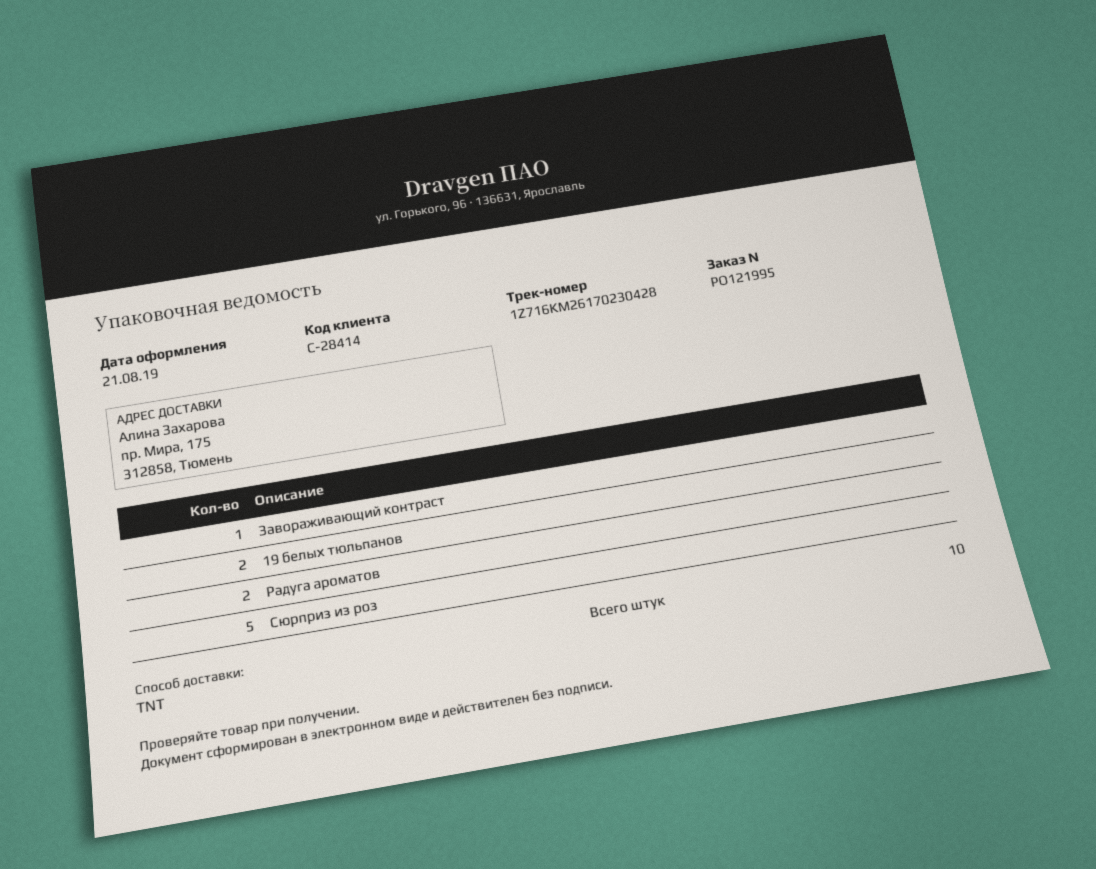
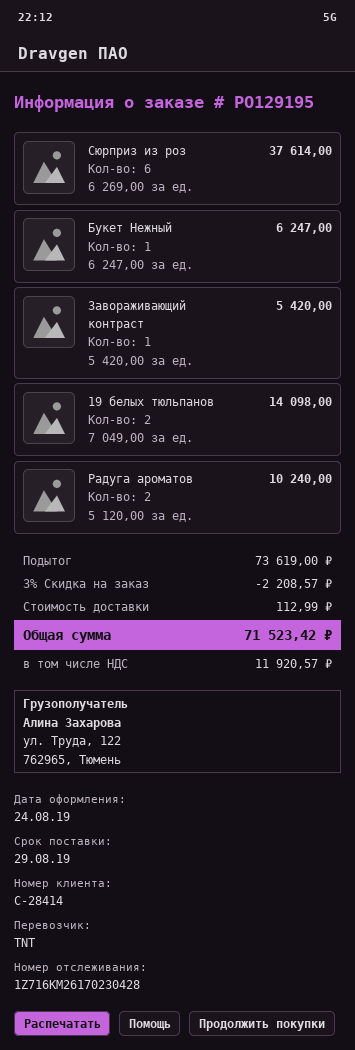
order number: PO121995 -> PO129195
order date: 2019-08-21 -> 2019-08-24
ship to: пр. Мира, 175, 312858, Тюмень -> ул. Труда, 122, 762965, Тюмень
Сюрприз из роз: 5 -> 6
Букет Нежный: none -> 1

